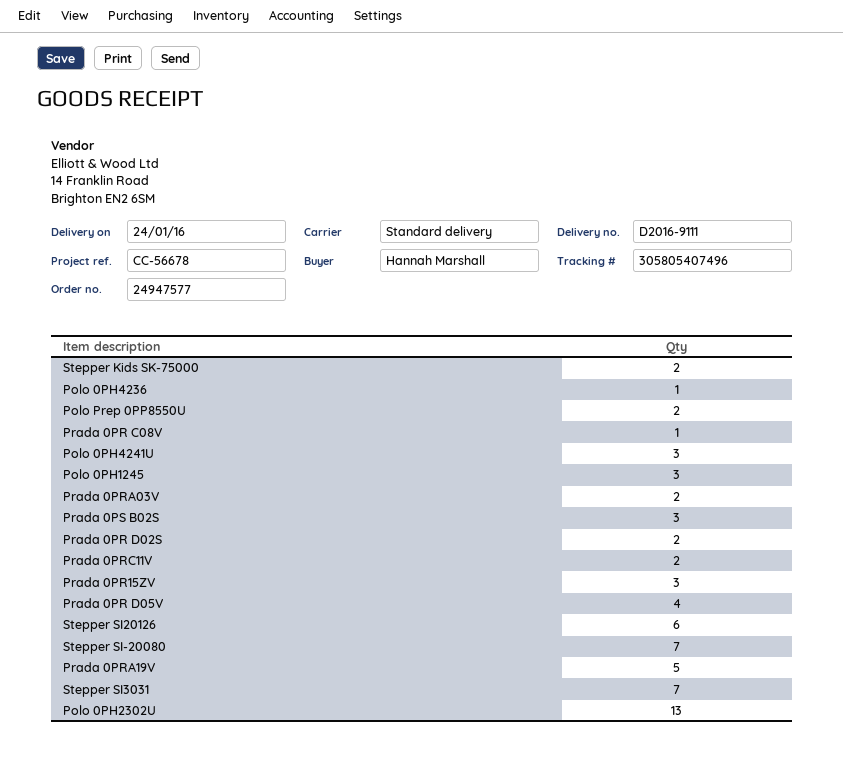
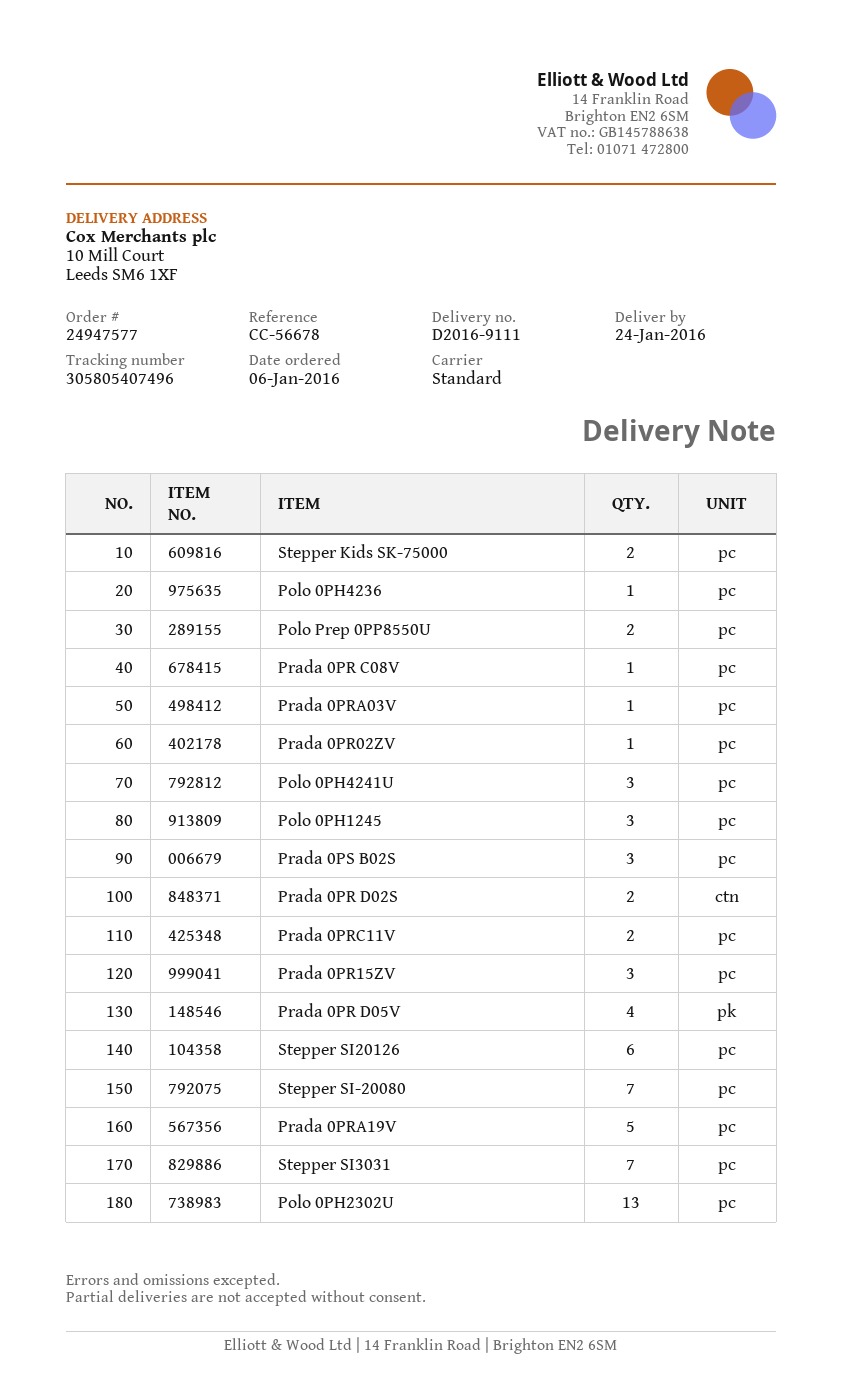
Prada 0PRA03V: 2 -> 1
Prada 0PR02ZV: none -> 1

